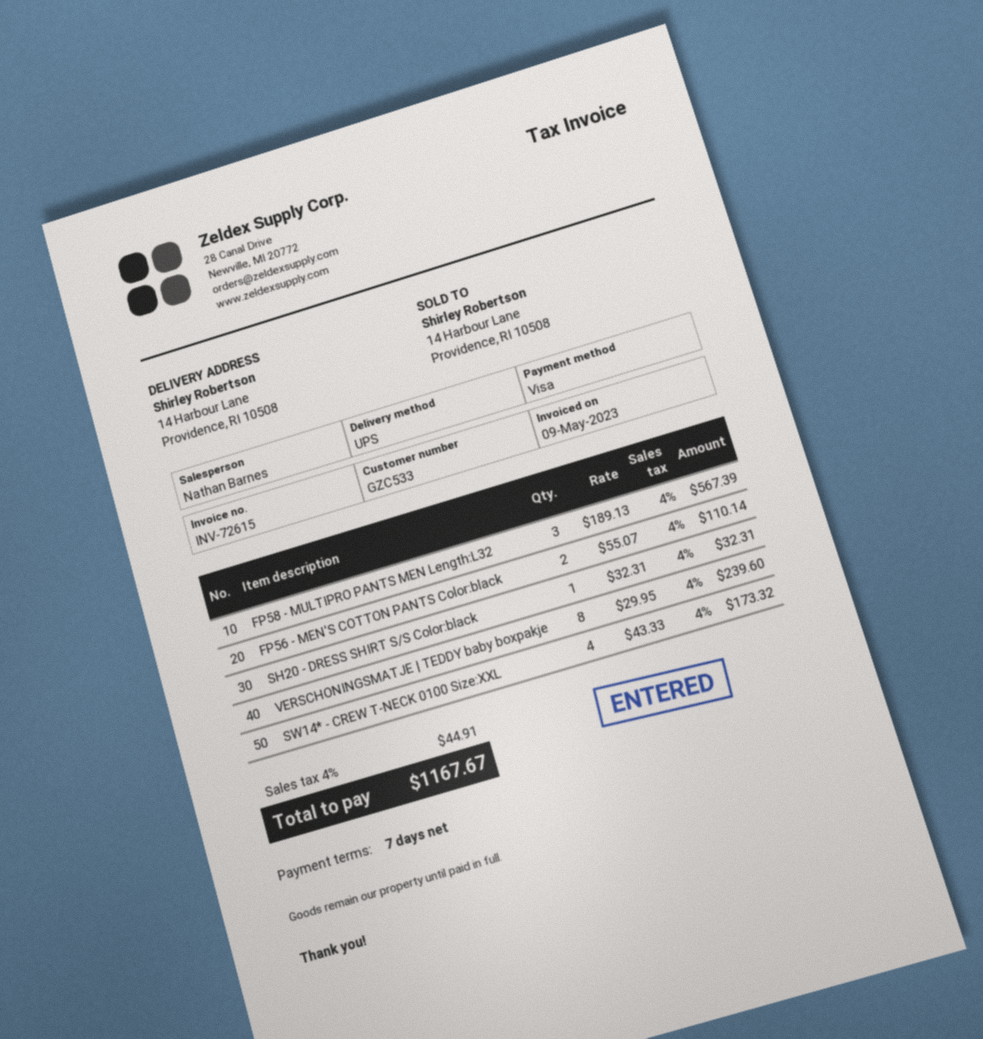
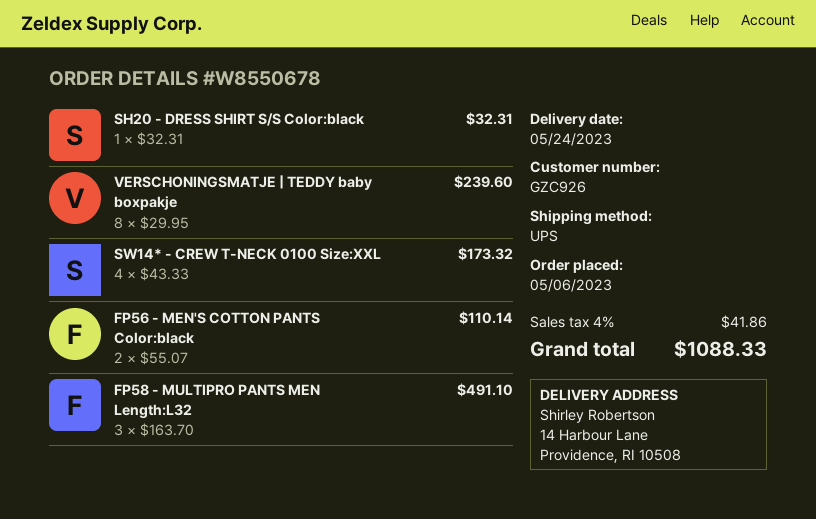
customer number: GZC533 -> GZC926
FP58 - MULTIPRO PANTS MEN Length:L32: 3 x 189.13 = 567.39 -> 3 x 163.70 = 491.10
tax: 4% = 44.91 -> 4% = 41.86
total: 1167.67 -> 1088.33

